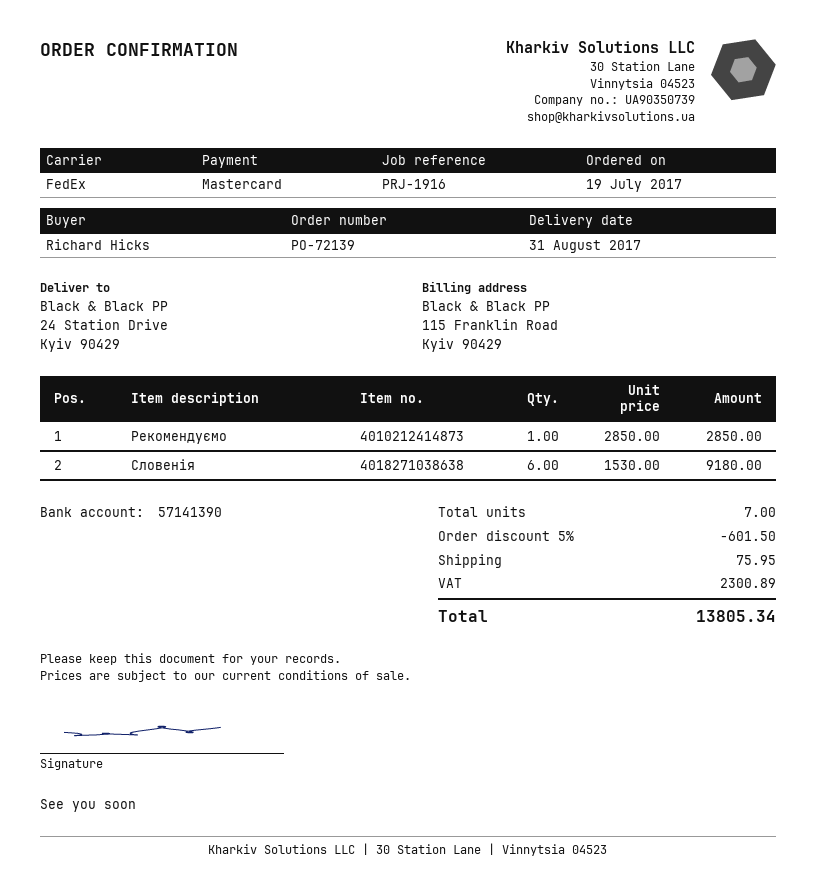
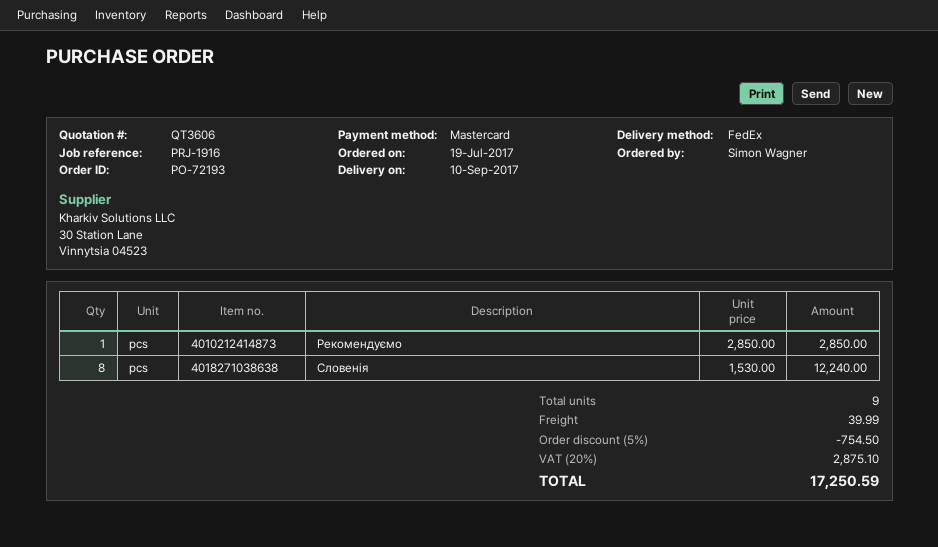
order number: PO-72139 -> PO-72193
delivery date: 2017-08-31 -> 2017-09-10
ordered by: Richard Hicks -> Simon Wagner
Словенія: 6 x 1530.00 = 9180.00 -> 8 x 1530.00 = 12240.00
total quantity: 7 -> 9
discount: 5% = 601.50 -> 5% = 754.50
shipping: 75.95 -> 39.99
tax: 2300.89 -> 2875.10
total: 13805.34 -> 17250.59

